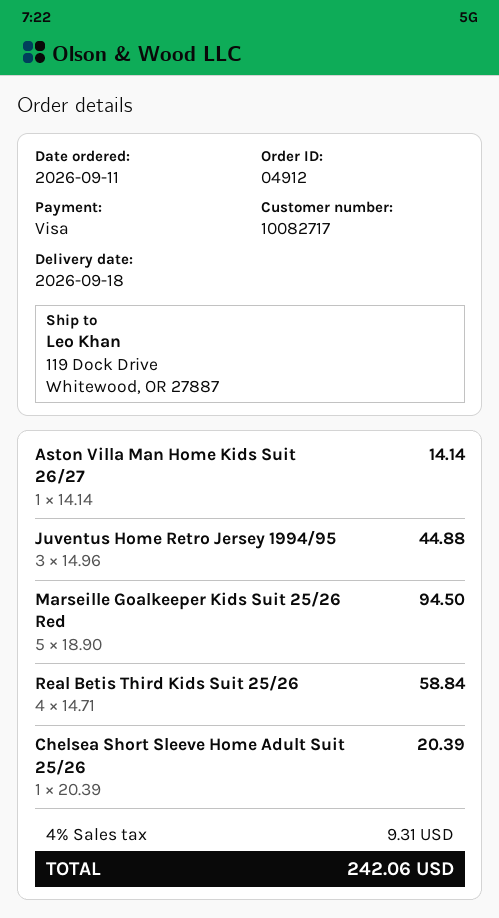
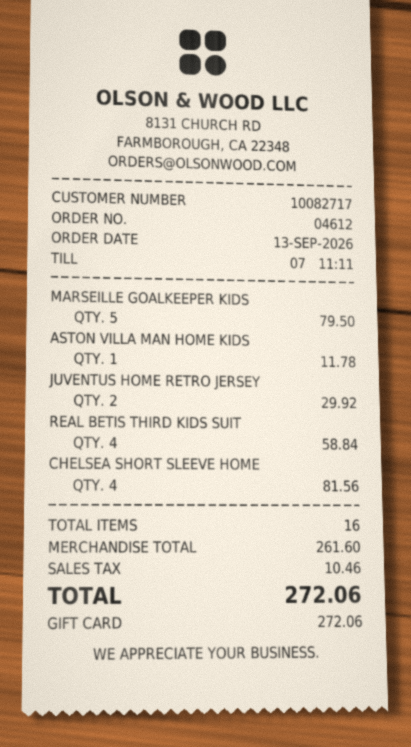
order number: 04912 -> 04612
order date: 2026-09-11 -> 2026-09-13
payment method: Visa -> gift card
Aston Villa Man Home Kids Suit 26/27: 1 for 14.14 -> 1 for 11.78
Juventus Home Retro Jersey 1994/95: 3 for 44.88 -> 2 for 29.92
Marseille Goalkeeper Kids Suit 25/26 Red: 5 for 94.50 -> 5 for 79.50
Chelsea Short Sleeve Home Adult Suit 25/26: 1 for 20.39 -> 4 for 81.56
tax: 9.31 -> 10.46
total: 242.06 -> 272.06

